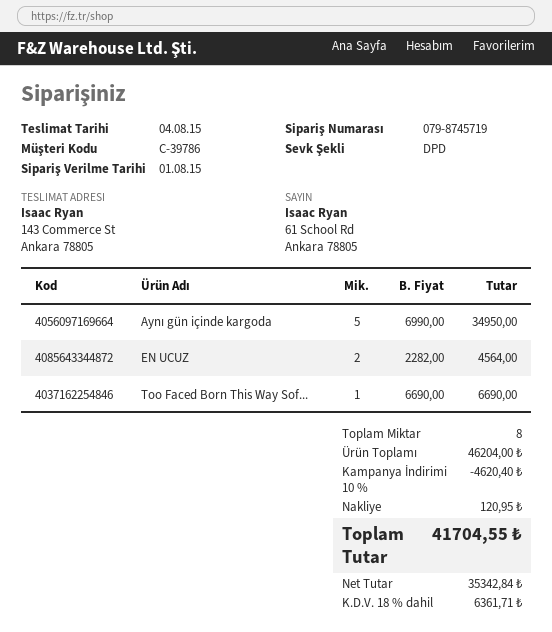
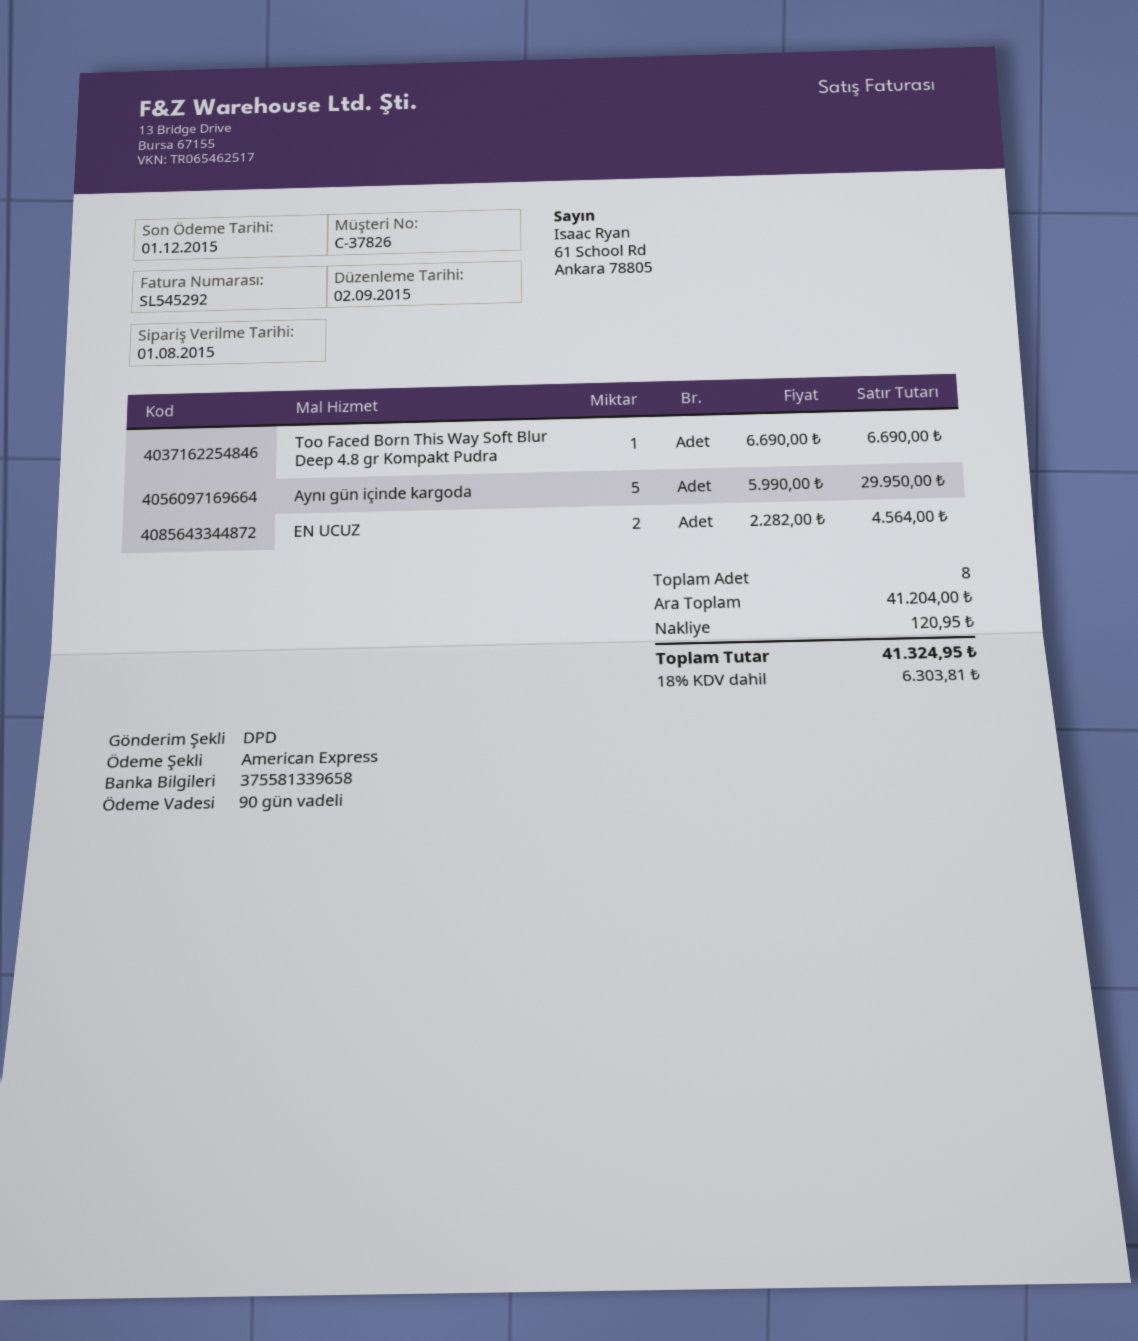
customer number: C-39786 -> C-37826
Aynı gün içinde kargoda: 5 x 6990.00 = 34950.00 -> 5 x 5990.00 = 29950.00
subtotal: 46204.00 -> 41204.00
discount: 10% = 4620.40 -> none
tax: 18% = 6361.71 -> 18% = 6303.81
total: 41704.55 -> 41324.95

